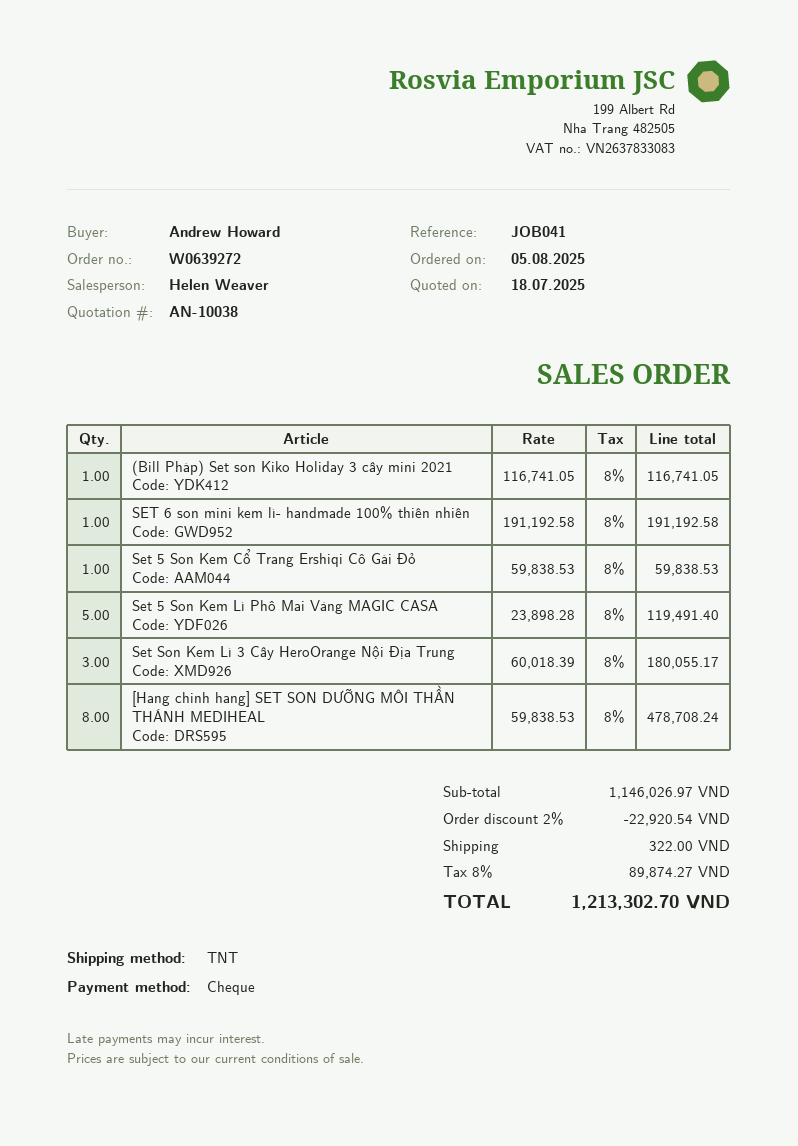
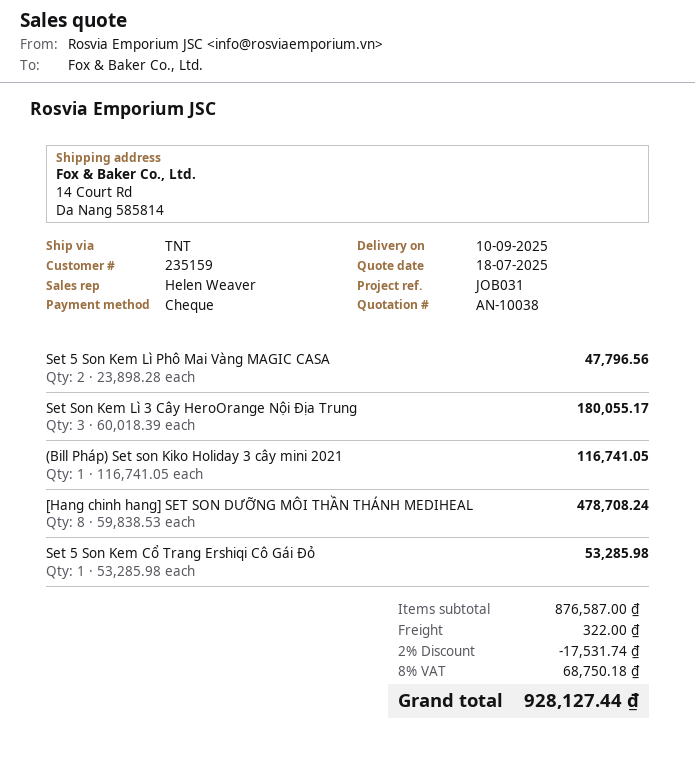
reference: JOB041 -> JOB031
SET 6 son mini kem lì- handmade 100% thiên nhiên: 1 x 191192.58 = 191192.58 -> none
Set 5 Son Kem Cổ Trang Ershiqi Cô Gái Đỏ: 1 x 59838.53 = 59838.53 -> 1 x 53285.98 = 53285.98
Set 5 Son Kem Lì Phô Mai Vàng MAGIC CASA: 5 x 23898.28 = 119491.40 -> 2 x 23898.28 = 47796.56
subtotal: 1146026.97 -> 876587.00
discount: 2% = 22920.54 -> 2% = 17531.74
tax: 8% = 89874.27 -> 8% = 68750.18
total: 1213302.70 -> 928127.44

